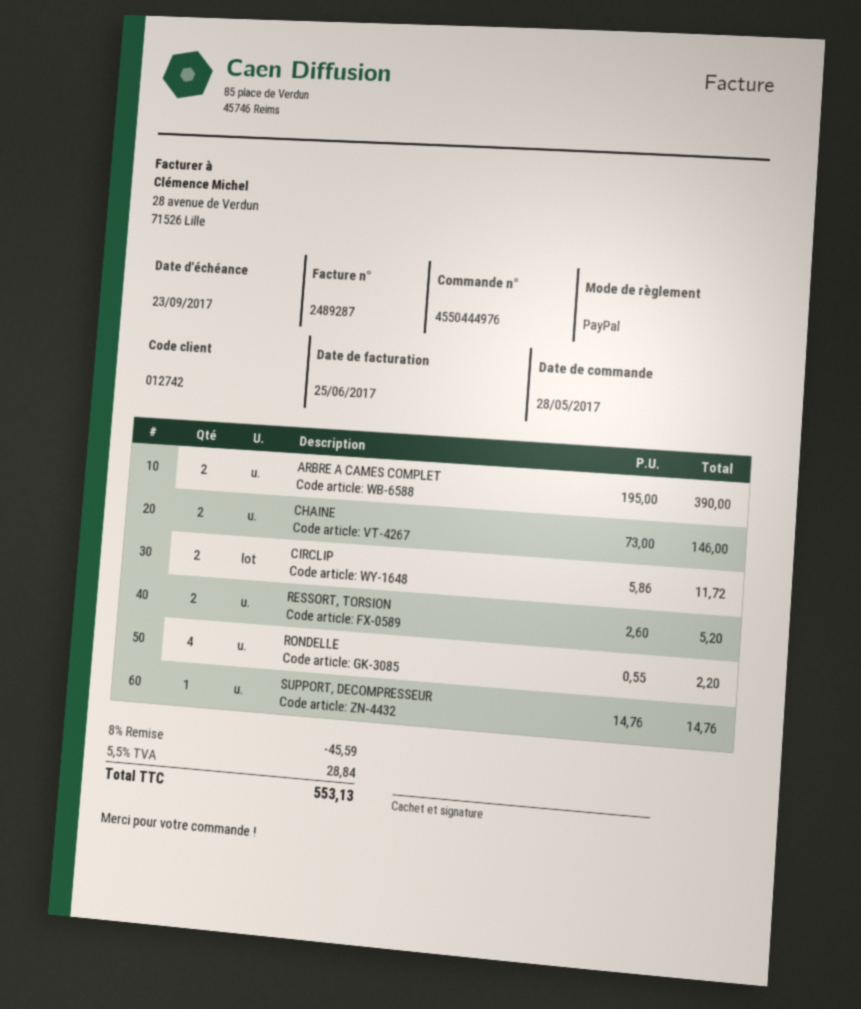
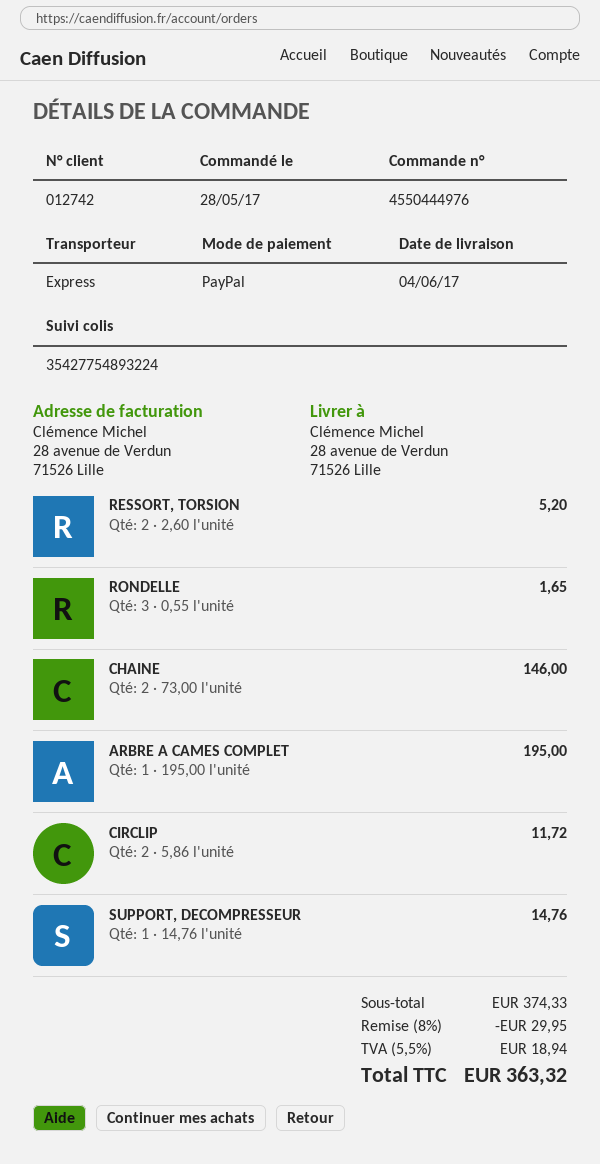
ARBRE A CAMES COMPLET: 2 x 195.00 = 390.00 -> 1 x 195.00 = 195.00
RONDELLE: 4 x 0.55 = 2.20 -> 3 x 0.55 = 1.65
discount: 8% = 45.59 -> 8% = 29.95
tax: 5.5% = 28.84 -> 5.5% = 18.94
total: 553.13 -> 363.32

